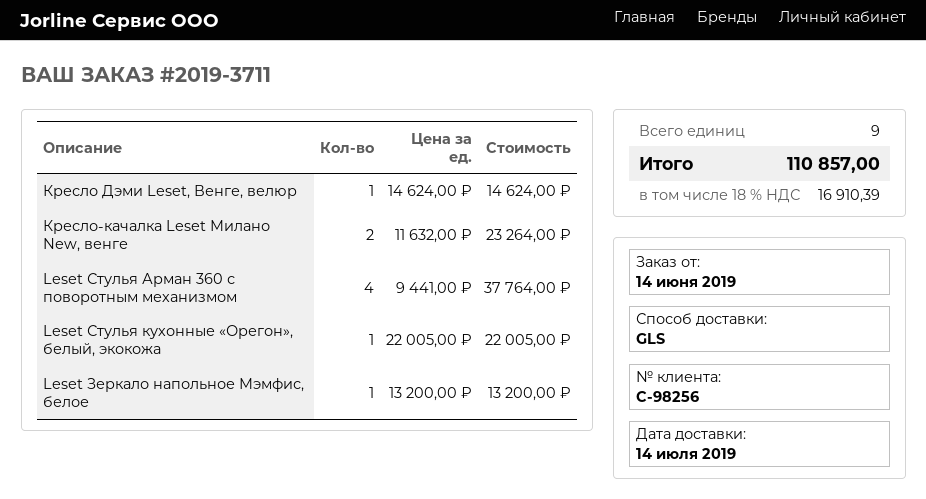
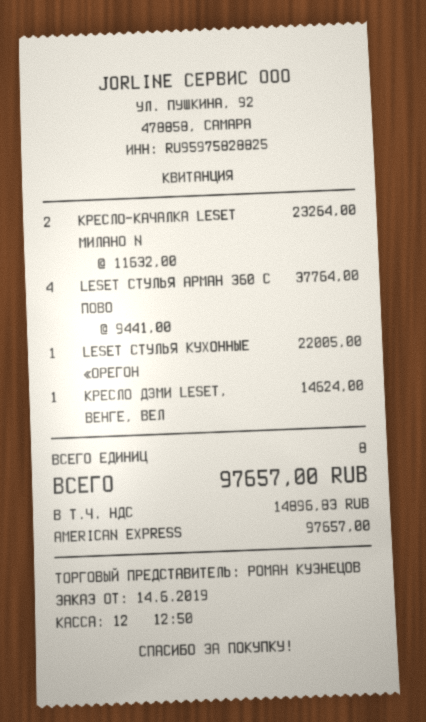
Leset Зеркало напольное Мэмфис, белое: 1 x 13200.00 = 13200.00 -> none
total quantity: 9 -> 8
tax: 16910.39 -> 14896.83
total: 110857.00 -> 97657.00

